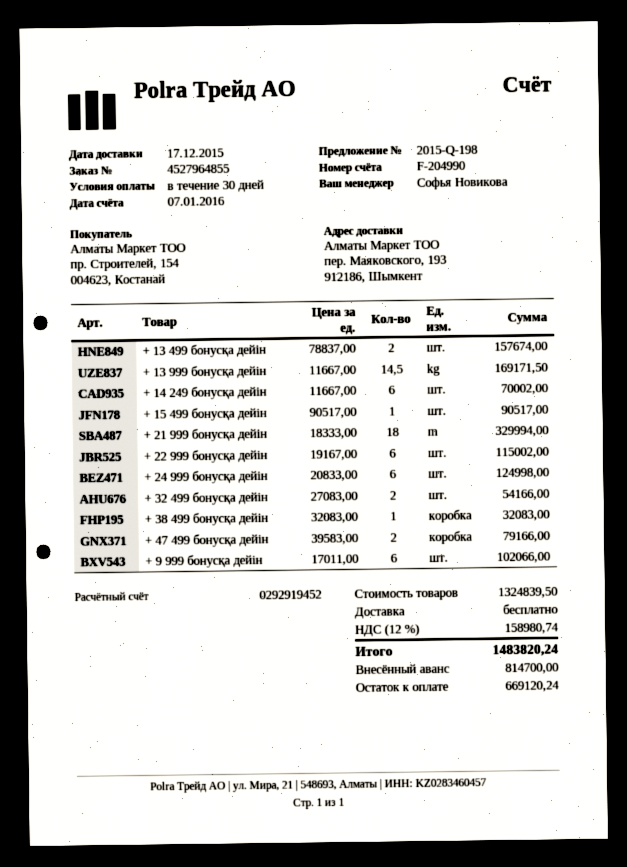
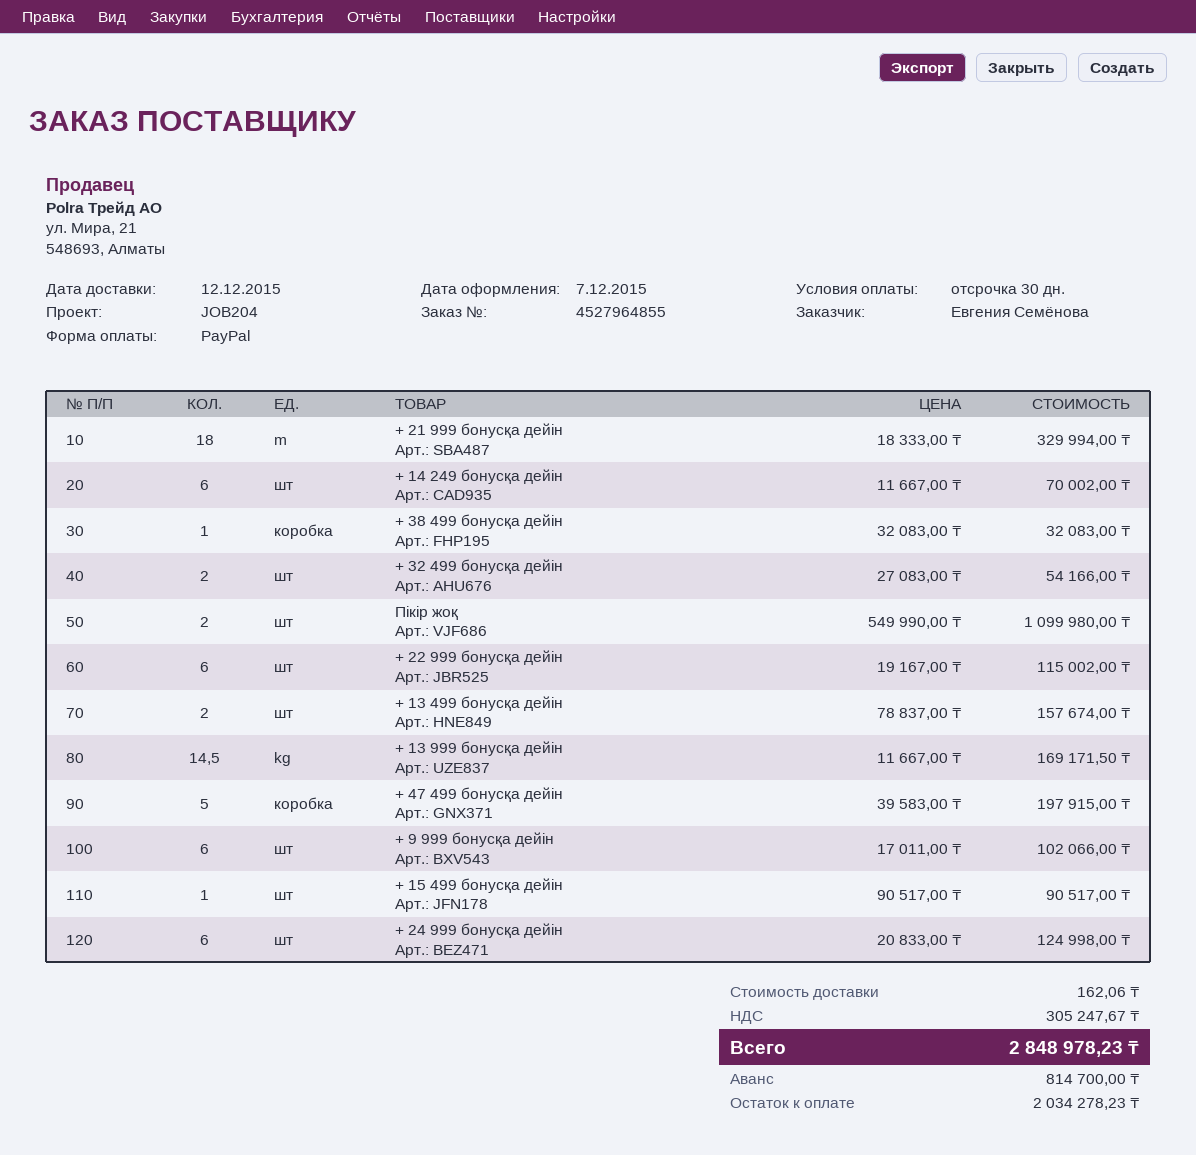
delivery date: 2015-12-17 -> 2015-12-12
+ 47 499 бонусқа дейін: 2 x 39583.00 = 79166.00 -> 5 x 39583.00 = 197915.00
Пікір жоқ: none -> 2 x 549990.00 = 1099980.00
shipping: 0.00 -> 162.06
tax: 158980.74 -> 305247.67
total: 1483820.24 -> 2848978.23
balance: 669120.24 -> 2034278.23

